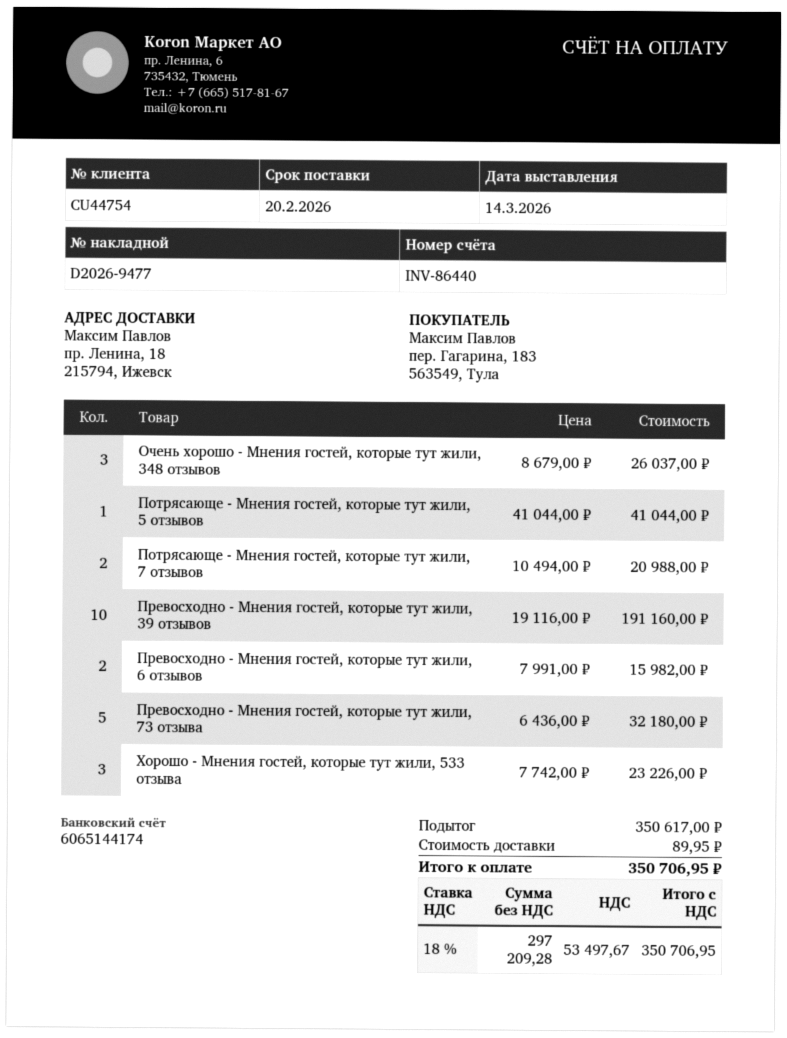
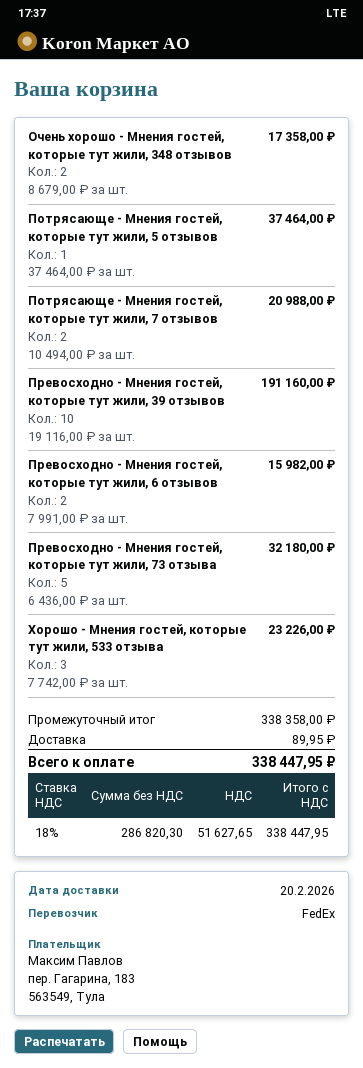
Очень хорошо - Мнения гостей, которые тут жили, 348 отзывов: 3 x 8679.00 = 26037.00 -> 2 x 8679.00 = 17358.00
Потрясающе - Мнения гостей, которые тут жили, 5 отзывов: 1 x 41044.00 = 41044.00 -> 1 x 37464.00 = 37464.00
subtotal: 350617.00 -> 338358.00
net: 297209.28 -> 286820.30
tax: 18% = 53497.67 -> 18% = 51627.65
total: 350706.95 -> 338447.95

